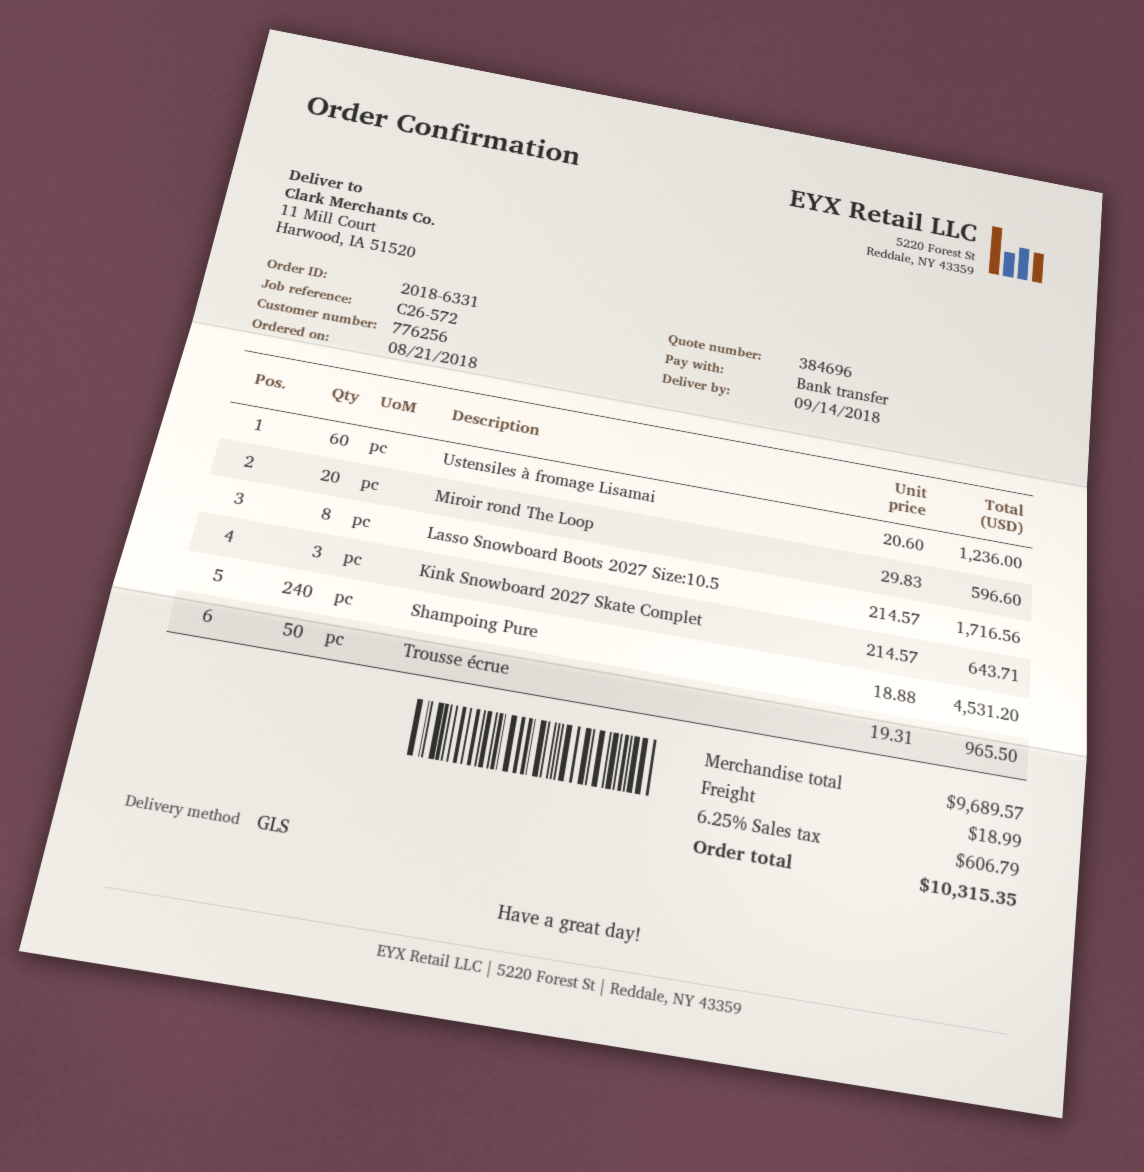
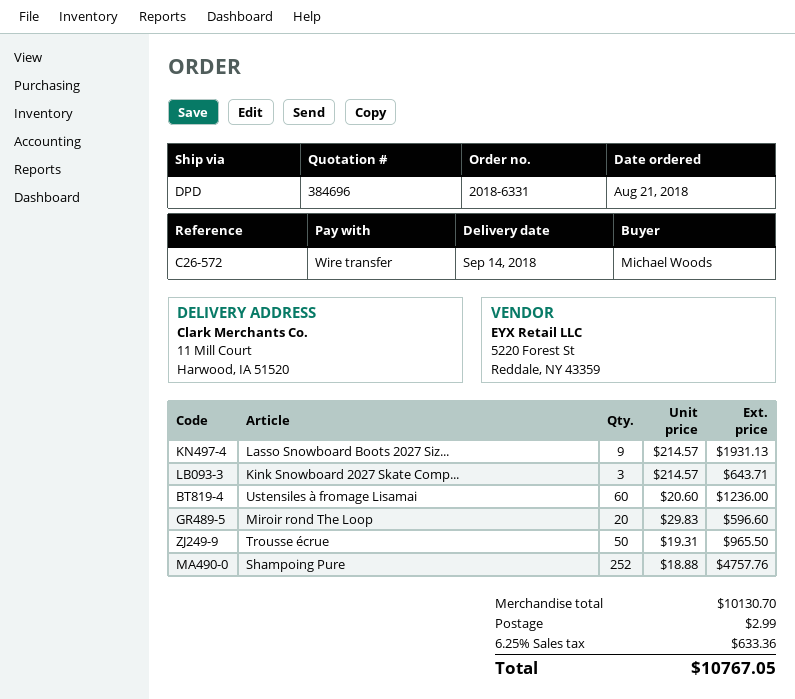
shipping method: GLS -> DPD
Lasso Snowboard Boots 2027 Size:10.5: 8 x 214.57 = 1716.56 -> 9 x 214.57 = 1931.13
Shampoing Pure: 240 x 18.88 = 4531.20 -> 252 x 18.88 = 4757.76
subtotal: 9689.57 -> 10130.70
shipping: 18.99 -> 2.99
tax: 6.25% = 606.79 -> 6.25% = 633.36
total: 10315.35 -> 10767.05

